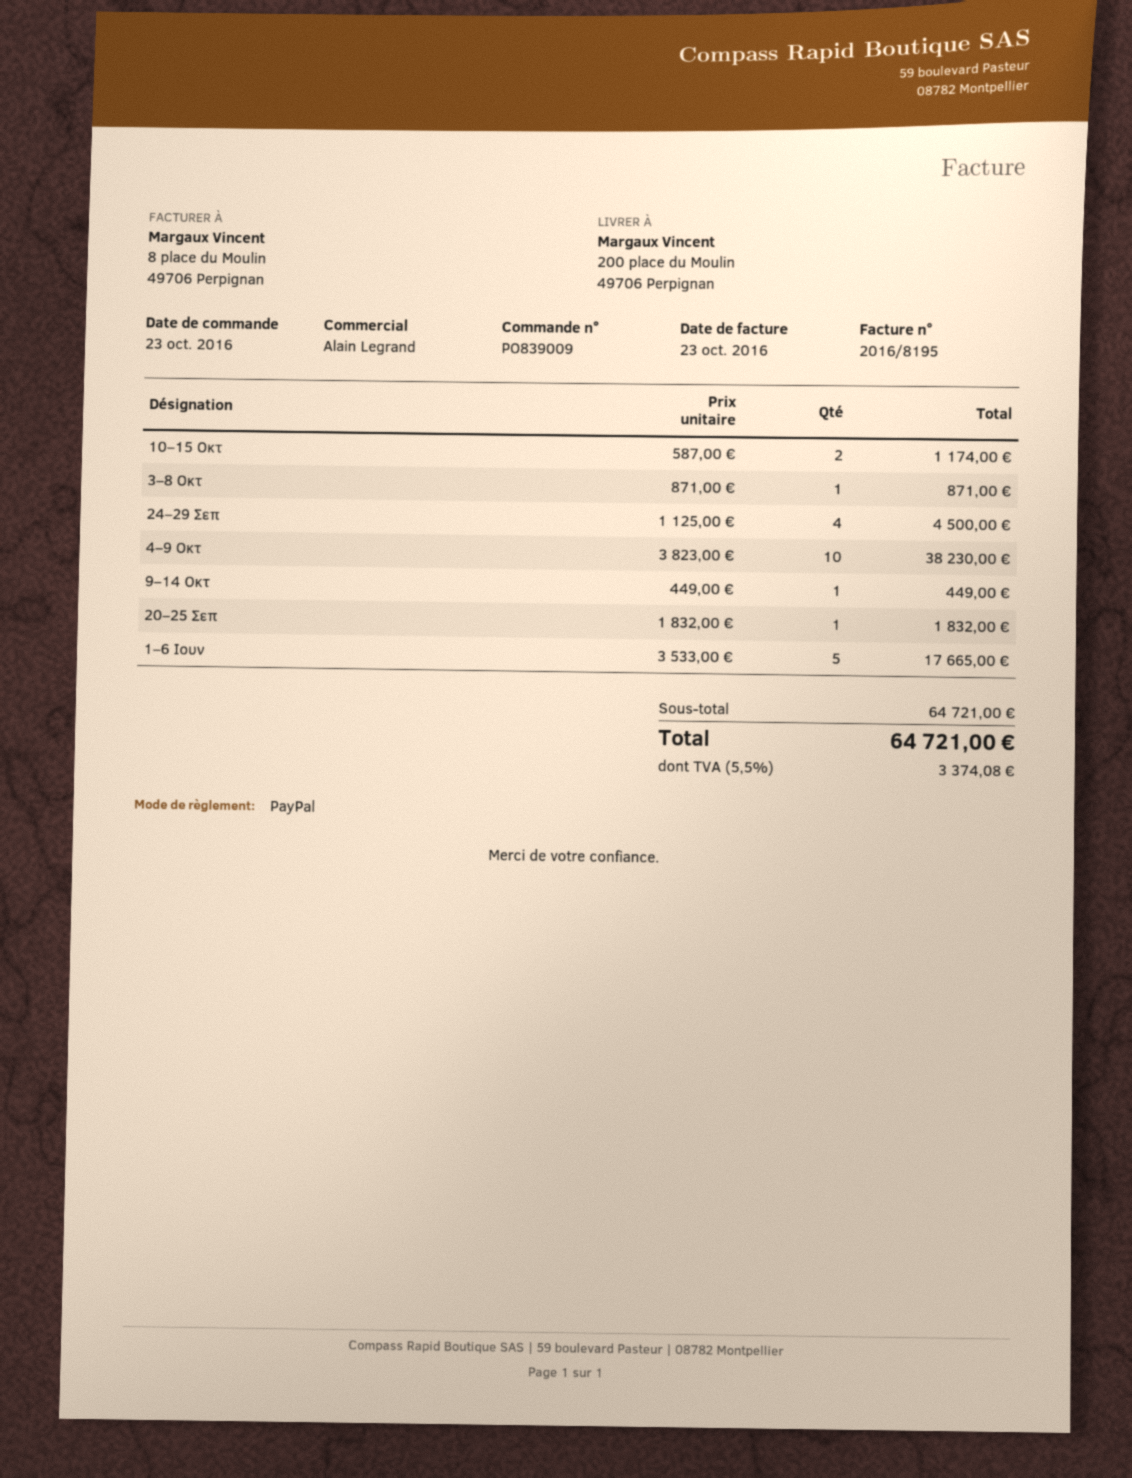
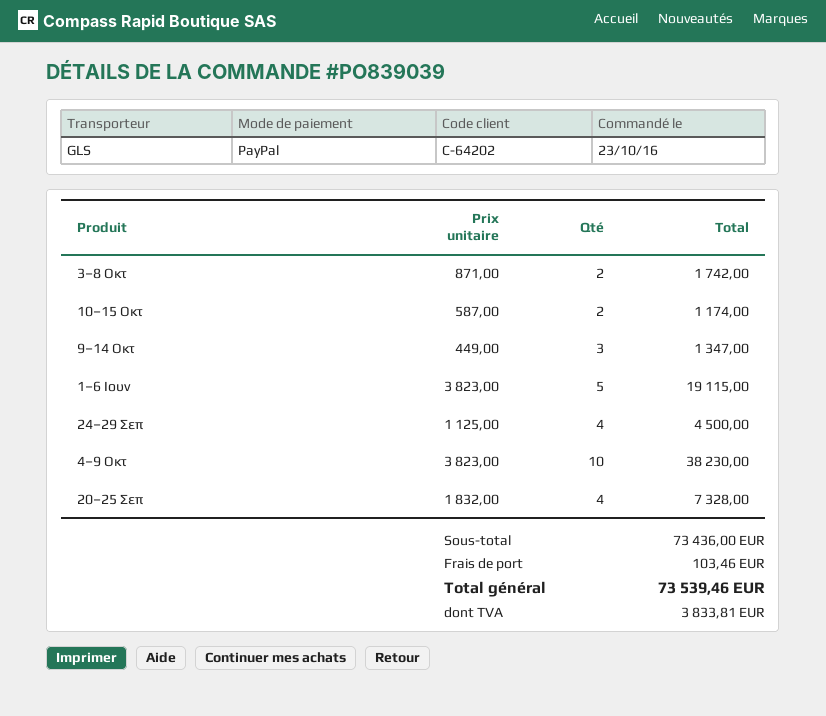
order number: PO839009 -> PO839039
3–8 Οκτ: 1 x 871.00 = 871.00 -> 2 x 871.00 = 1742.00
9–14 Οκτ: 1 x 449.00 = 449.00 -> 3 x 449.00 = 1347.00
20–25 Σεπ: 1 x 1832.00 = 1832.00 -> 4 x 1832.00 = 7328.00
1–6 Ιουν: 5 x 3533.00 = 17665.00 -> 5 x 3823.00 = 19115.00
subtotal: 64721.00 -> 73436.00
shipping: none -> 103.46
tax: 3374.08 -> 3833.81
total: 64721.00 -> 73539.46

